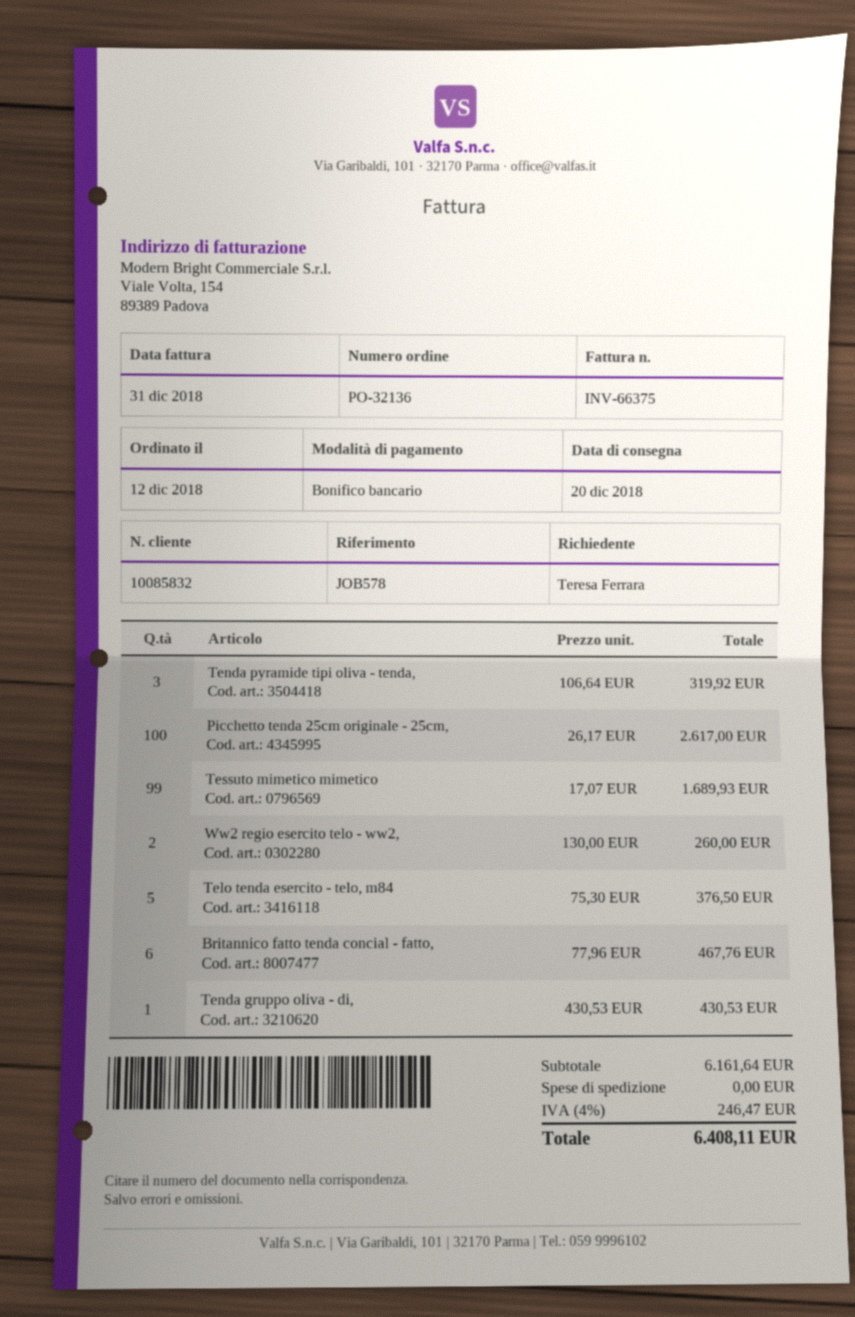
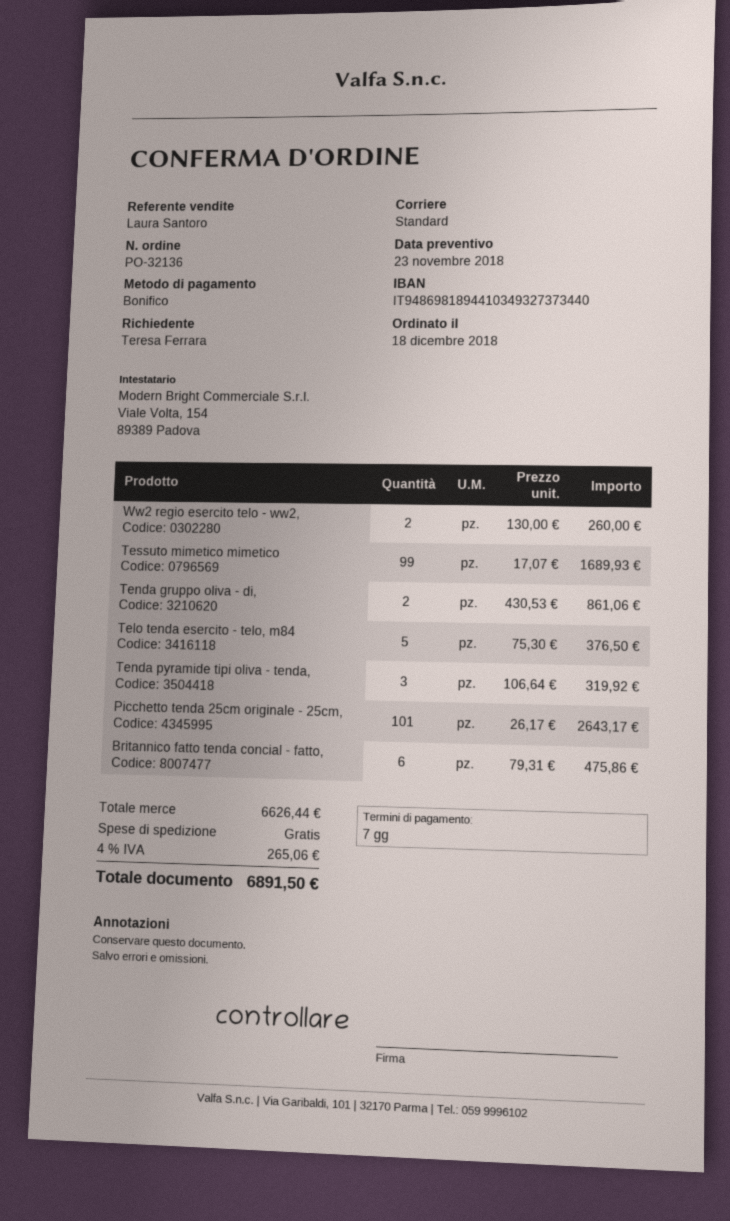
order date: 2018-12-12 -> 2018-12-18
Picchetto tenda 25cm originale - 25cm,: 100 x 26.17 = 2617.00 -> 101 x 26.17 = 2643.17
Britannico fatto tenda concial - fatto,: 6 x 77.96 = 467.76 -> 6 x 79.31 = 475.86
Tenda gruppo oliva - di,: 1 x 430.53 = 430.53 -> 2 x 430.53 = 861.06
subtotal: 6161.64 -> 6626.44
tax: 4% = 246.47 -> 4% = 265.06
total: 6408.11 -> 6891.50

